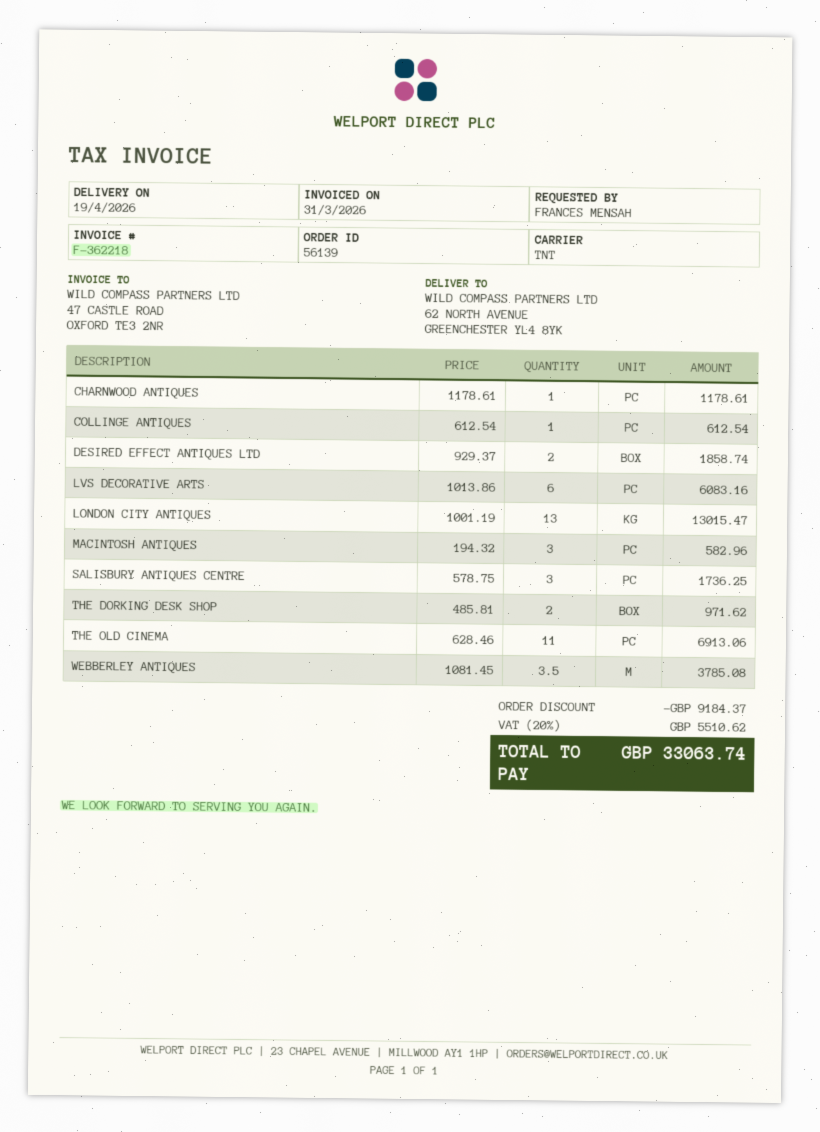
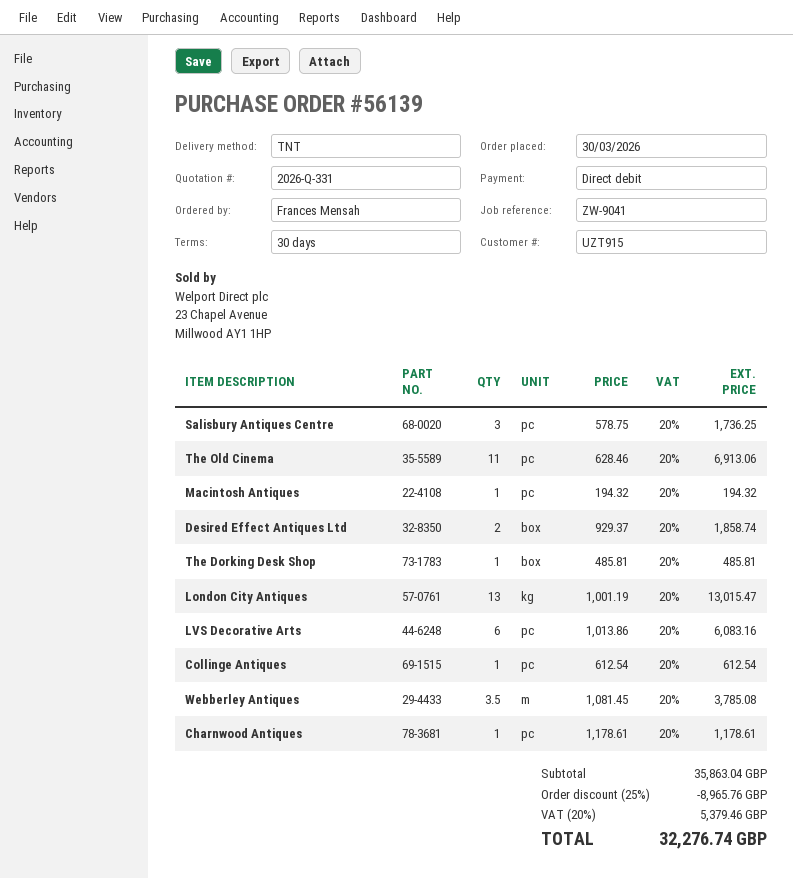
MACINTOSH ANTIQUES: 3 x 194.32 = 582.96 -> 1 x 194.32 = 194.32
THE DORKING DESK SHOP: 2 x 485.81 = 971.62 -> 1 x 485.81 = 485.81
discount: 9184.37 -> 8965.76
tax: 20% = 5510.62 -> 20% = 5379.46
total: 33063.74 -> 32276.74

